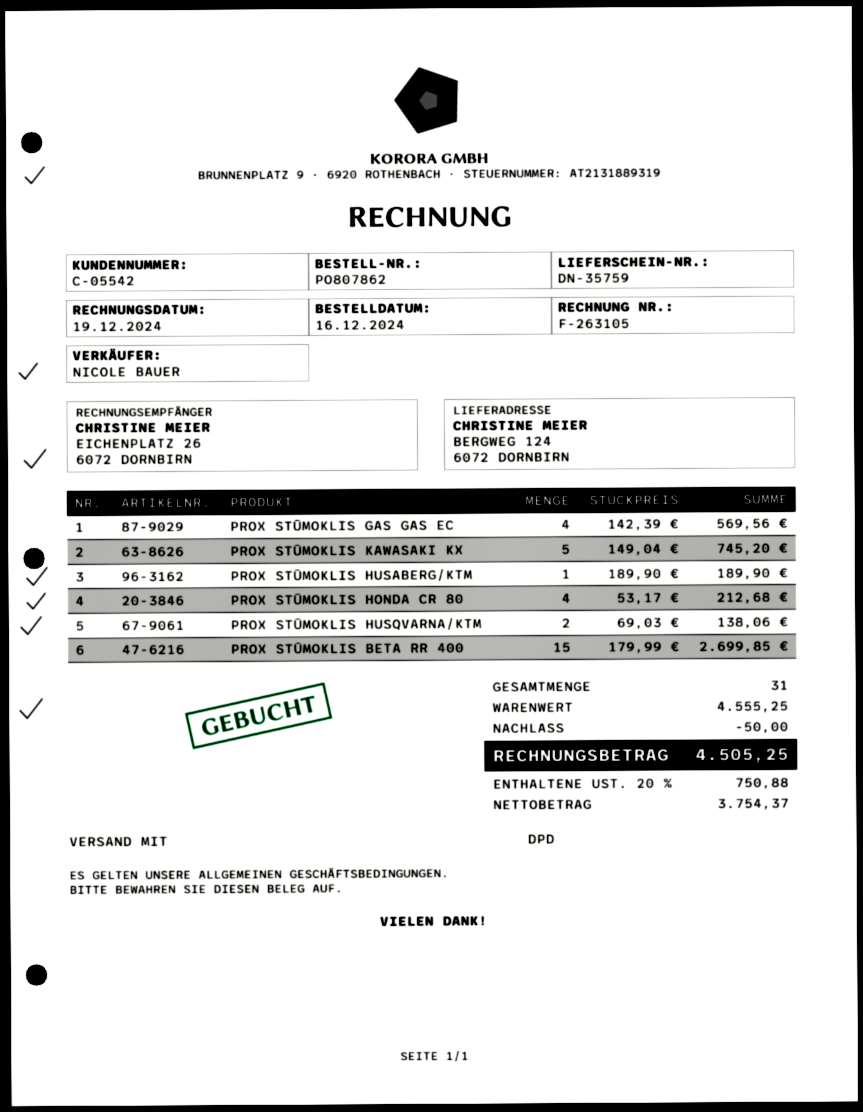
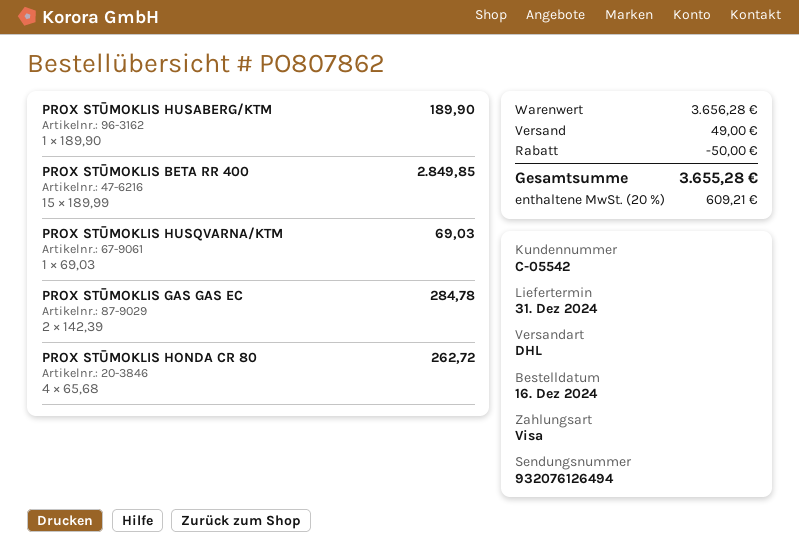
shipping method: DPD -> DHL
PROX STŪMOKLIS GAS GAS EC: 4 x 142.39 = 569.56 -> 2 x 142.39 = 284.78
PROX STŪMOKLIS KAWASAKI KX: 5 x 149.04 = 745.20 -> none
PROX STŪMOKLIS HONDA CR 80: 4 x 53.17 = 212.68 -> 4 x 65.68 = 262.72
PROX STŪMOKLIS HUSQVARNA/KTM: 2 x 69.03 = 138.06 -> 1 x 69.03 = 69.03
PROX STŪMOKLIS BETA RR 400: 15 x 179.99 = 2699.85 -> 15 x 189.99 = 2849.85
subtotal: 4555.25 -> 3656.28
shipping: none -> 49.00
tax: 20% = 750.88 -> 20% = 609.21
total: 4505.25 -> 3655.28

